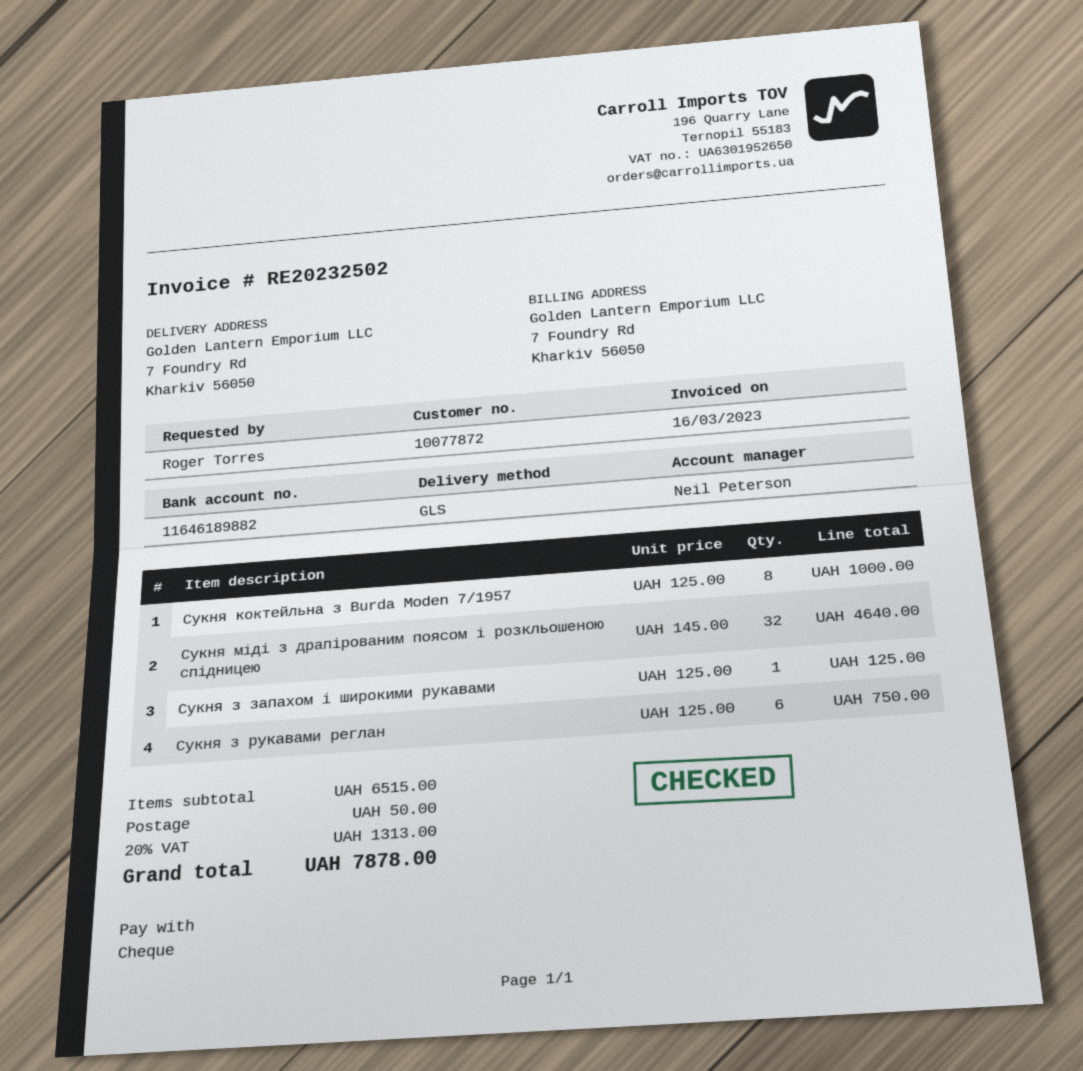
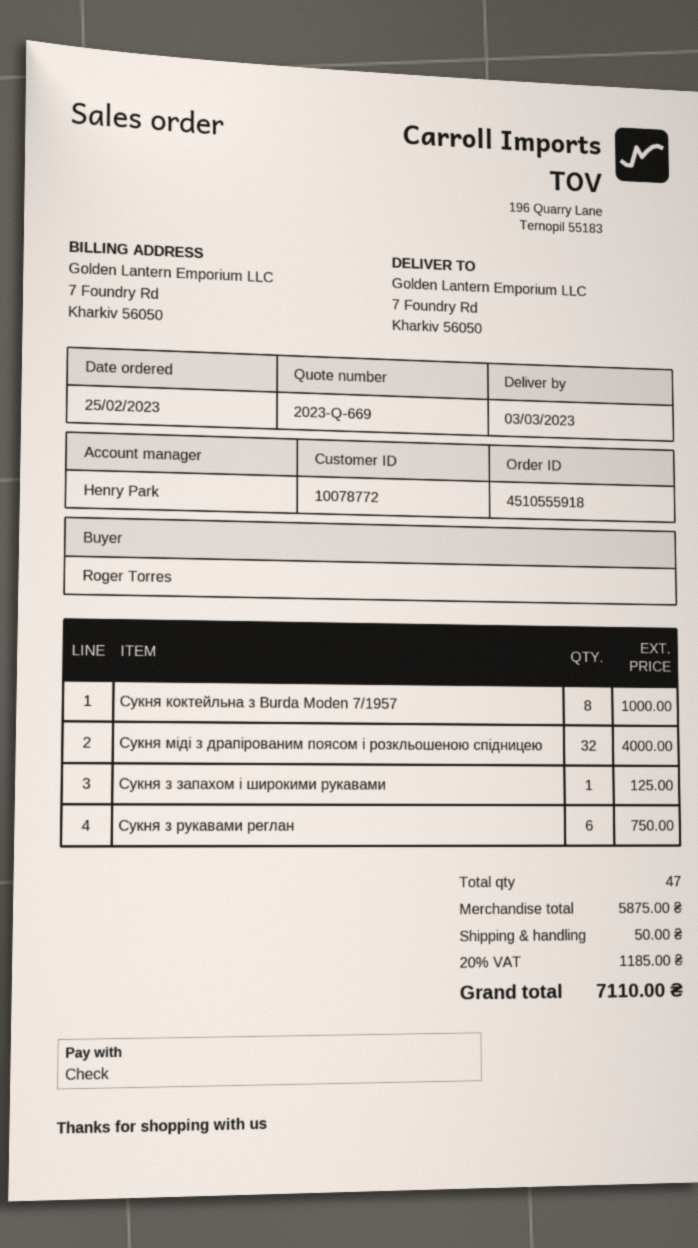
customer number: 10077872 -> 10078772
sales rep: Neil Peterson -> Henry Park
Сукня міді з драпірованим поясом і розкльошеною спідницею: 32 for 4640.00 -> 32 for 4000.00
subtotal: 6515.00 -> 5875.00
tax: 20% = 1313.00 -> 20% = 1185.00
total: 7878.00 -> 7110.00

